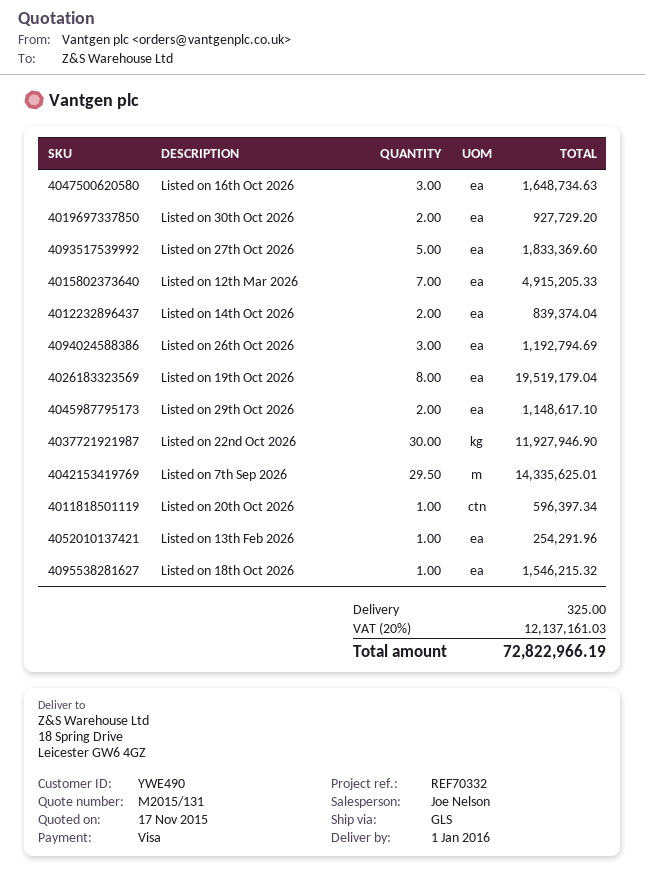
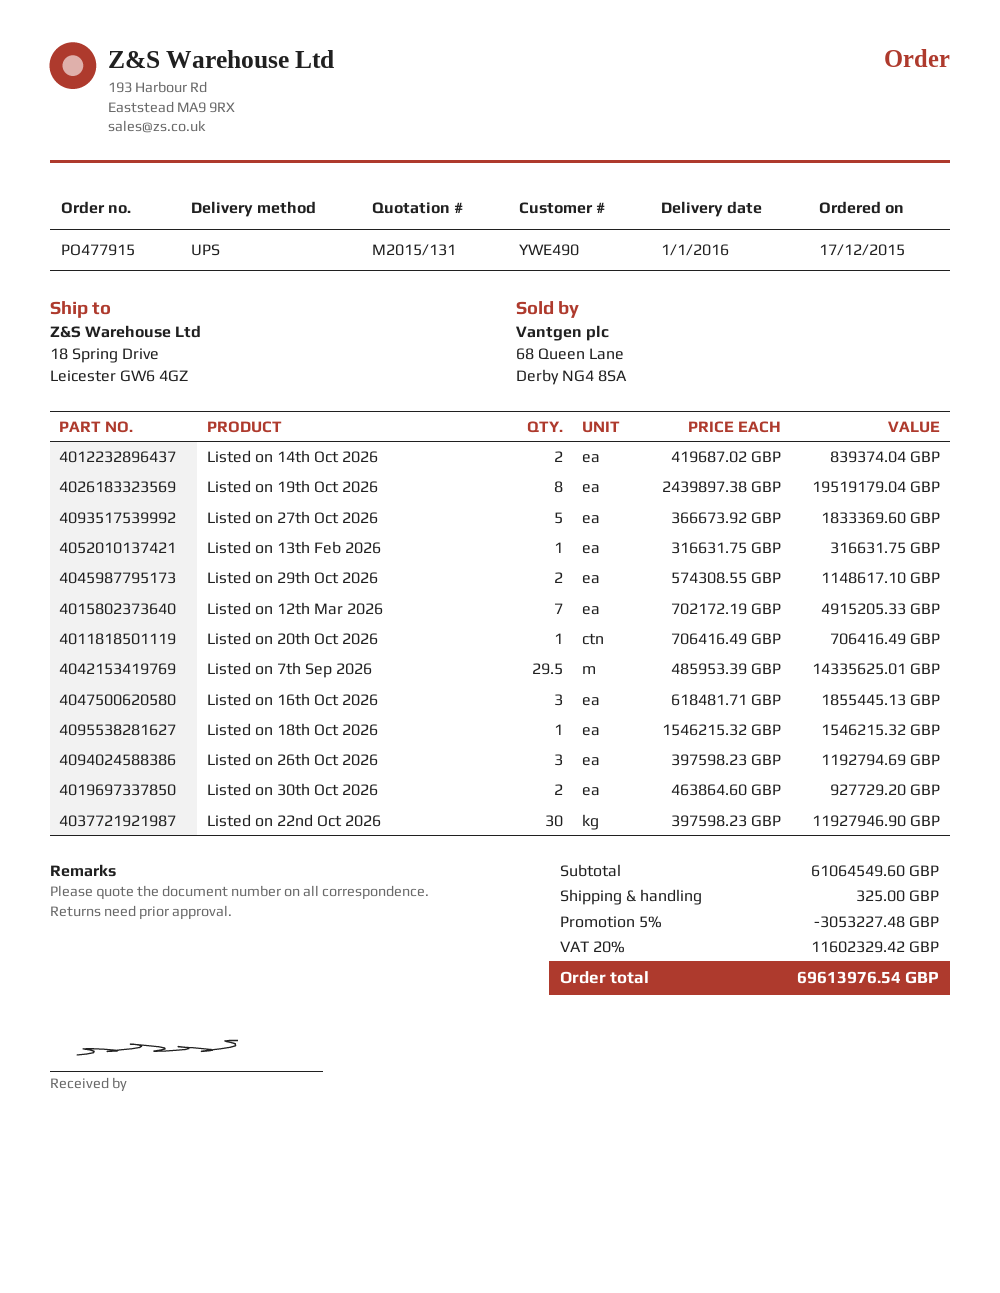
shipping method: GLS -> UPS
Listed on 16th Oct 2026: 3 for 1648734.63 -> 3 for 1855445.13
Listed on 20th Oct 2026: 1 for 596397.34 -> 1 for 706416.49
Listed on 13th Feb 2026: 1 for 254291.96 -> 1 for 316631.75
discount: none -> 5% = 3053227.48
tax: 20% = 12137161.03 -> 20% = 11602329.42
total: 72822966.19 -> 69613976.54

